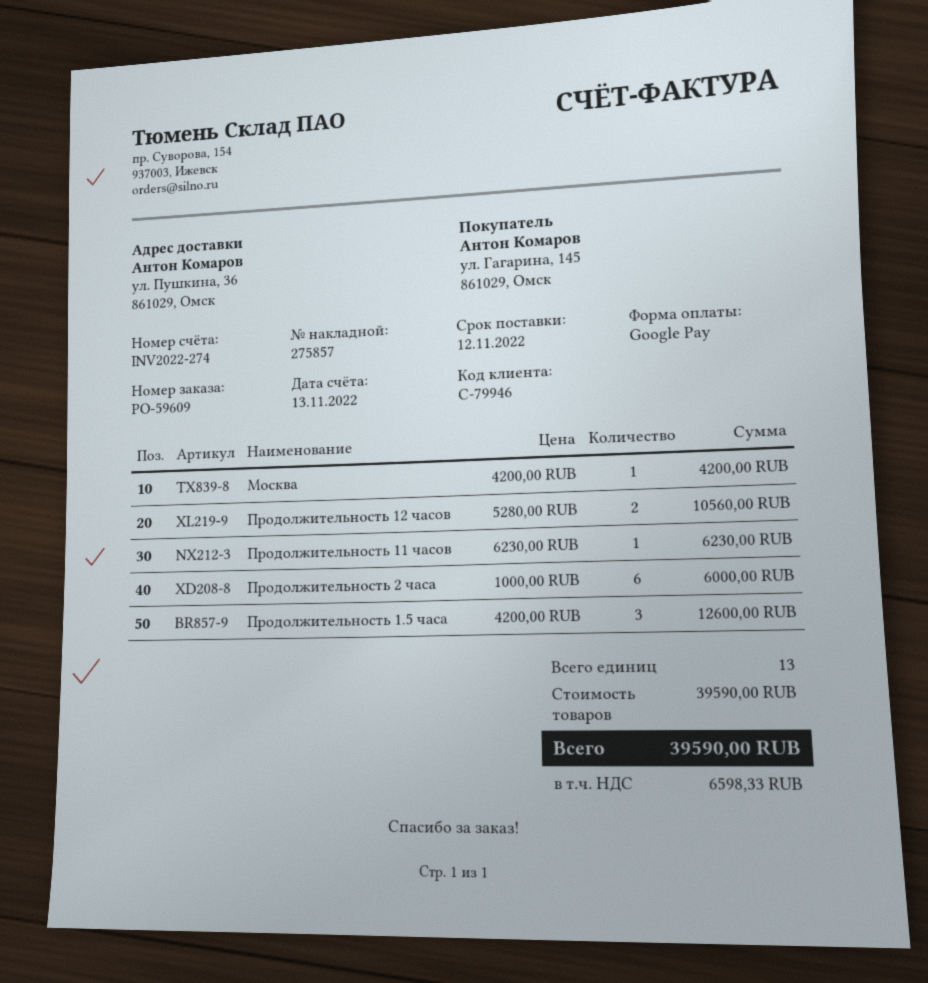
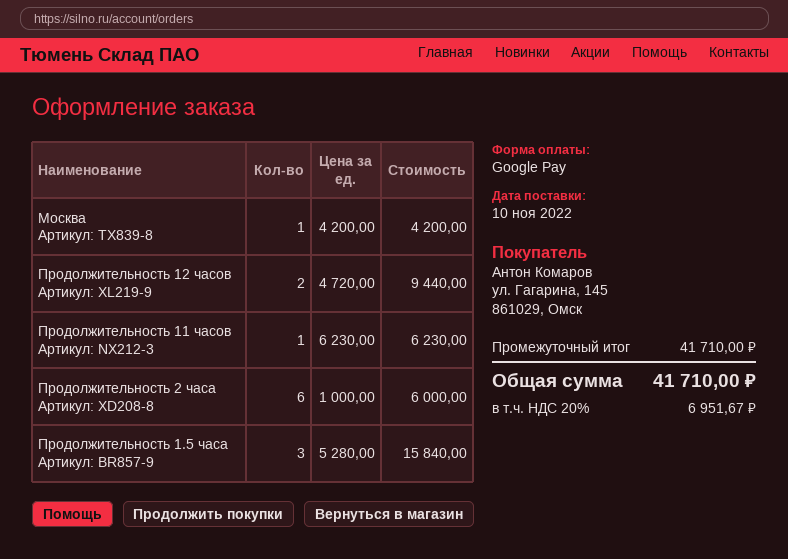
delivery date: 2022-11-12 -> 2022-11-10
Продолжительность 12 часов: 2 x 5280.00 = 10560.00 -> 2 x 4720.00 = 9440.00
Продолжительность 1.5 часа: 3 x 4200.00 = 12600.00 -> 3 x 5280.00 = 15840.00
subtotal: 39590.00 -> 41710.00
tax: 6598.33 -> 6951.67
total: 39590.00 -> 41710.00

